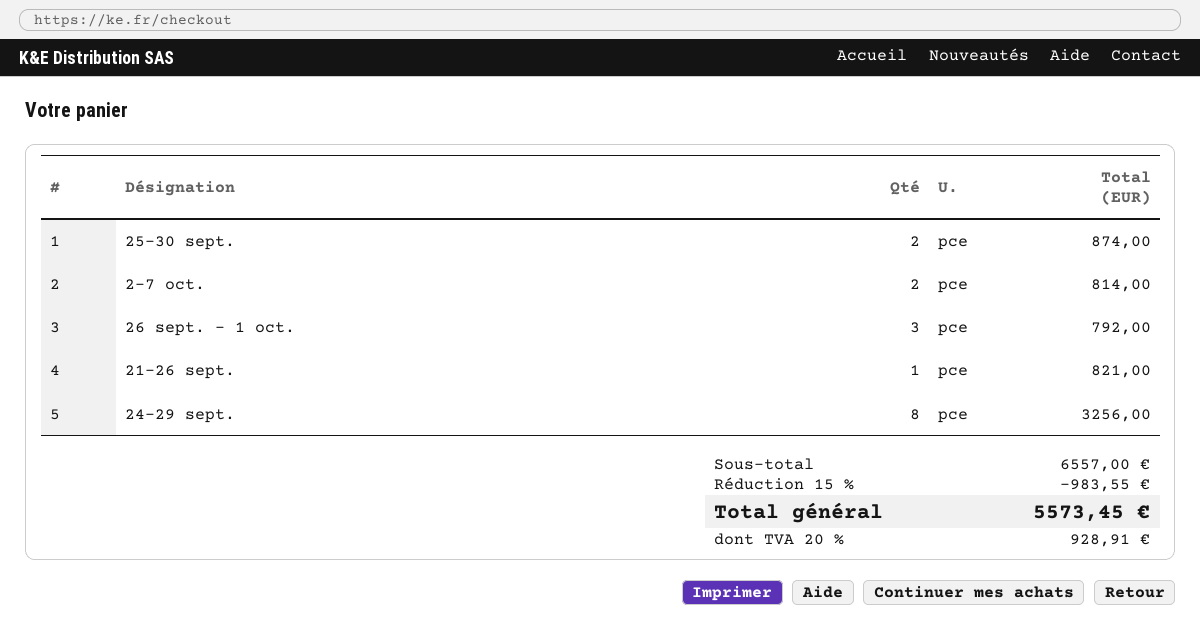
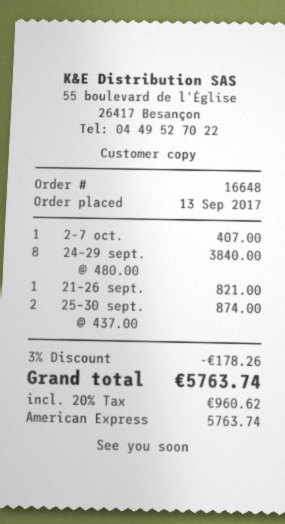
2–7 oct.: 2 for 814.00 -> 1 for 407.00
26 sept. – 1 oct.: 3 for 792.00 -> none
24–29 sept.: 8 for 3256.00 -> 8 for 3840.00
discount: 15% = 983.55 -> 3% = 178.26
tax: 20% = 928.91 -> 20% = 960.62
total: 5573.45 -> 5763.74

